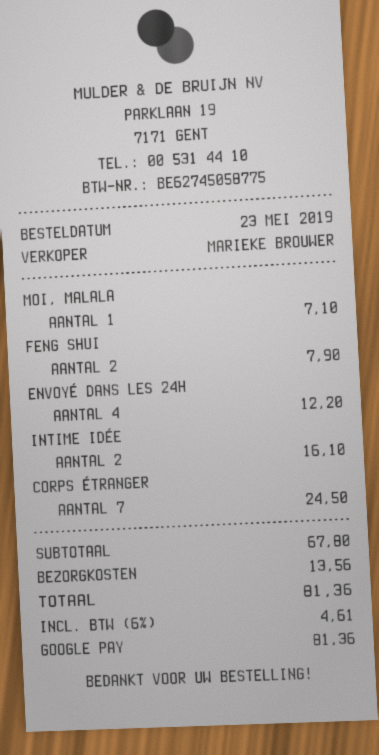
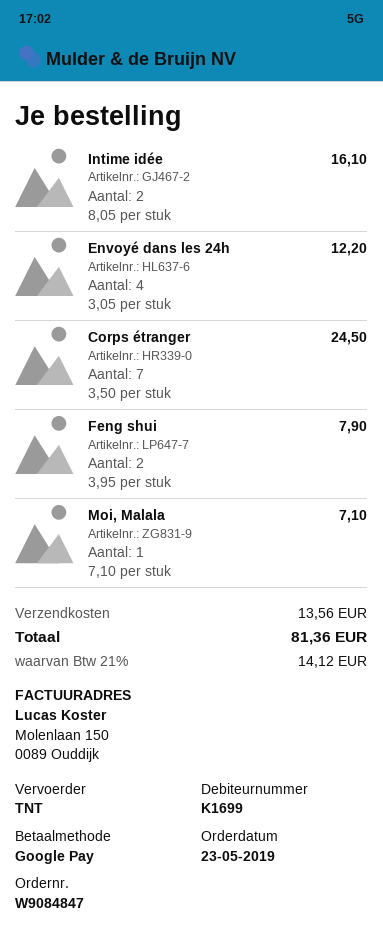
tax: 6% = 4.61 -> 21% = 14.12

